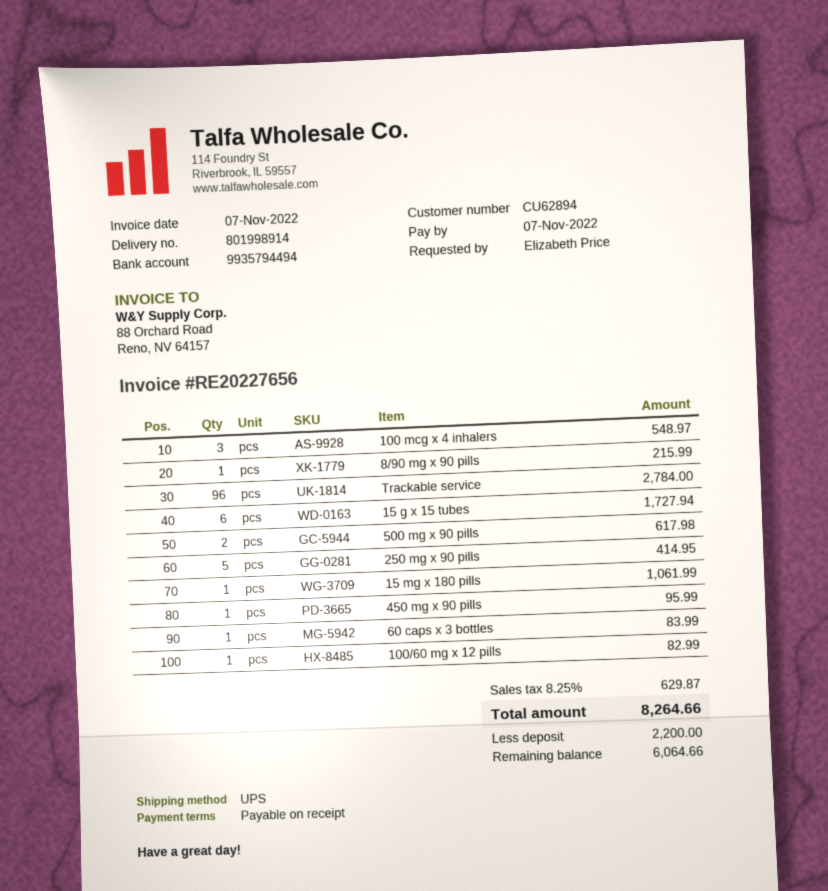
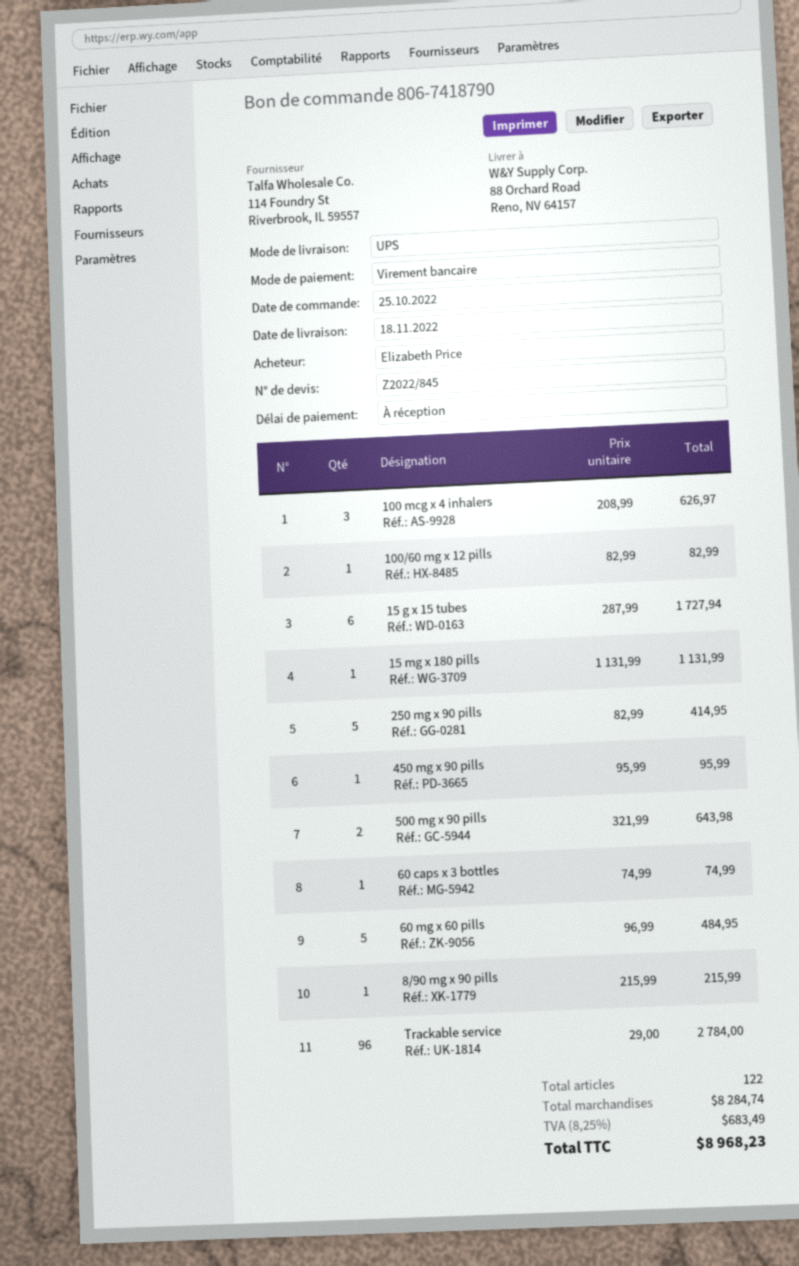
100 mcg x 4 inhalers: 3 for 548.97 -> 3 for 626.97
500 mg x 90 pills: 2 for 617.98 -> 2 for 643.98
15 mg x 180 pills: 1 for 1061.99 -> 1 for 1131.99
60 caps x 3 bottles: 1 for 83.99 -> 1 for 74.99
60 mg x 60 pills: none -> 5 for 484.95
tax: 8.25% = 629.87 -> 8.25% = 683.49
total: 8264.66 -> 8968.23

